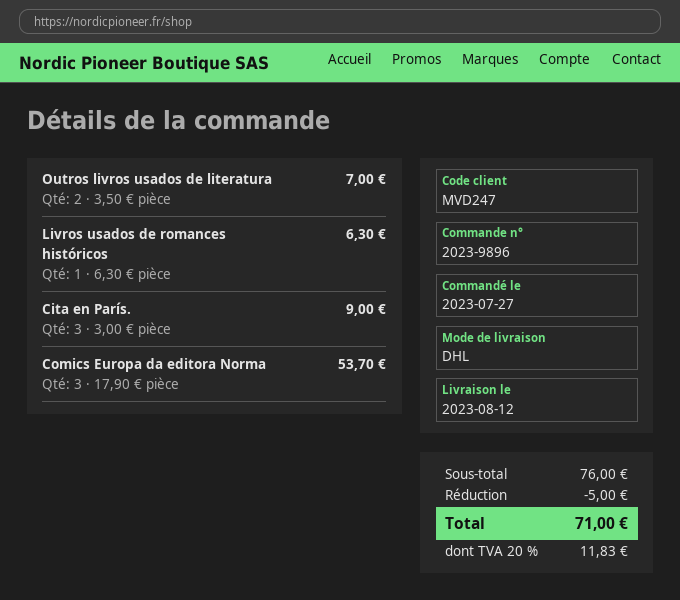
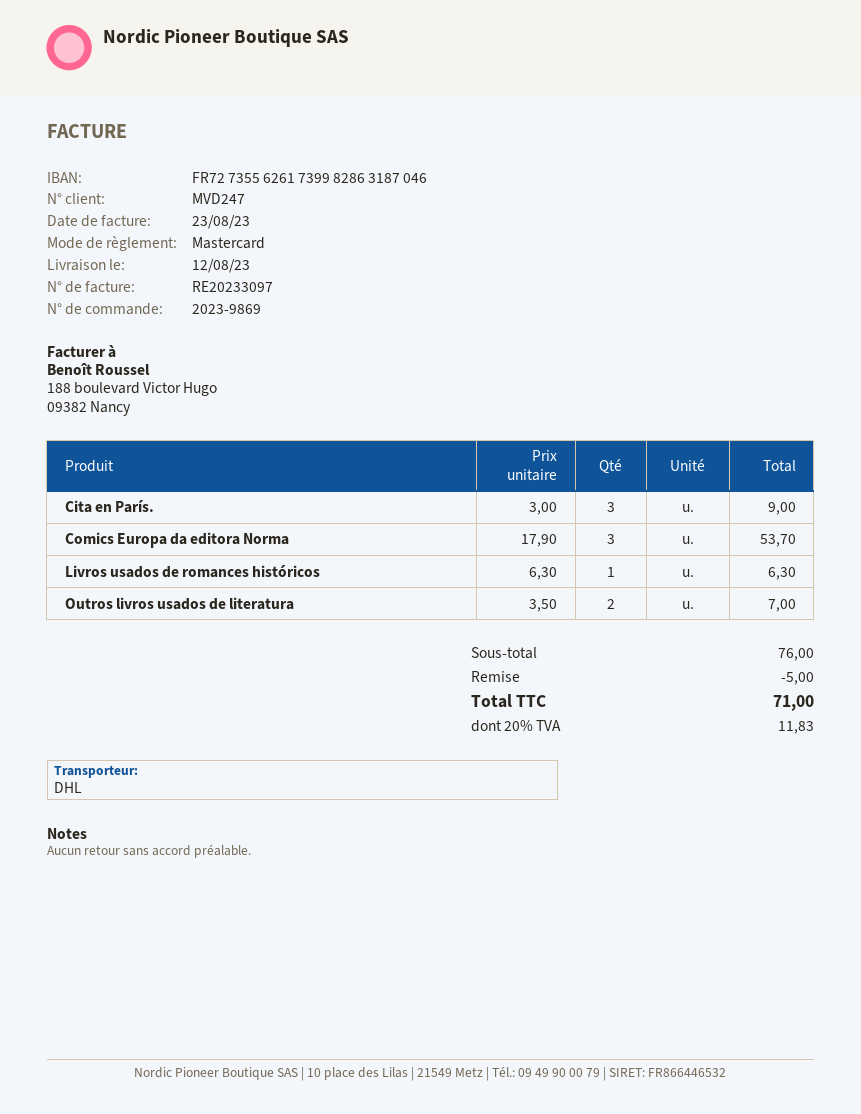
order number: 2023-9896 -> 2023-9869

